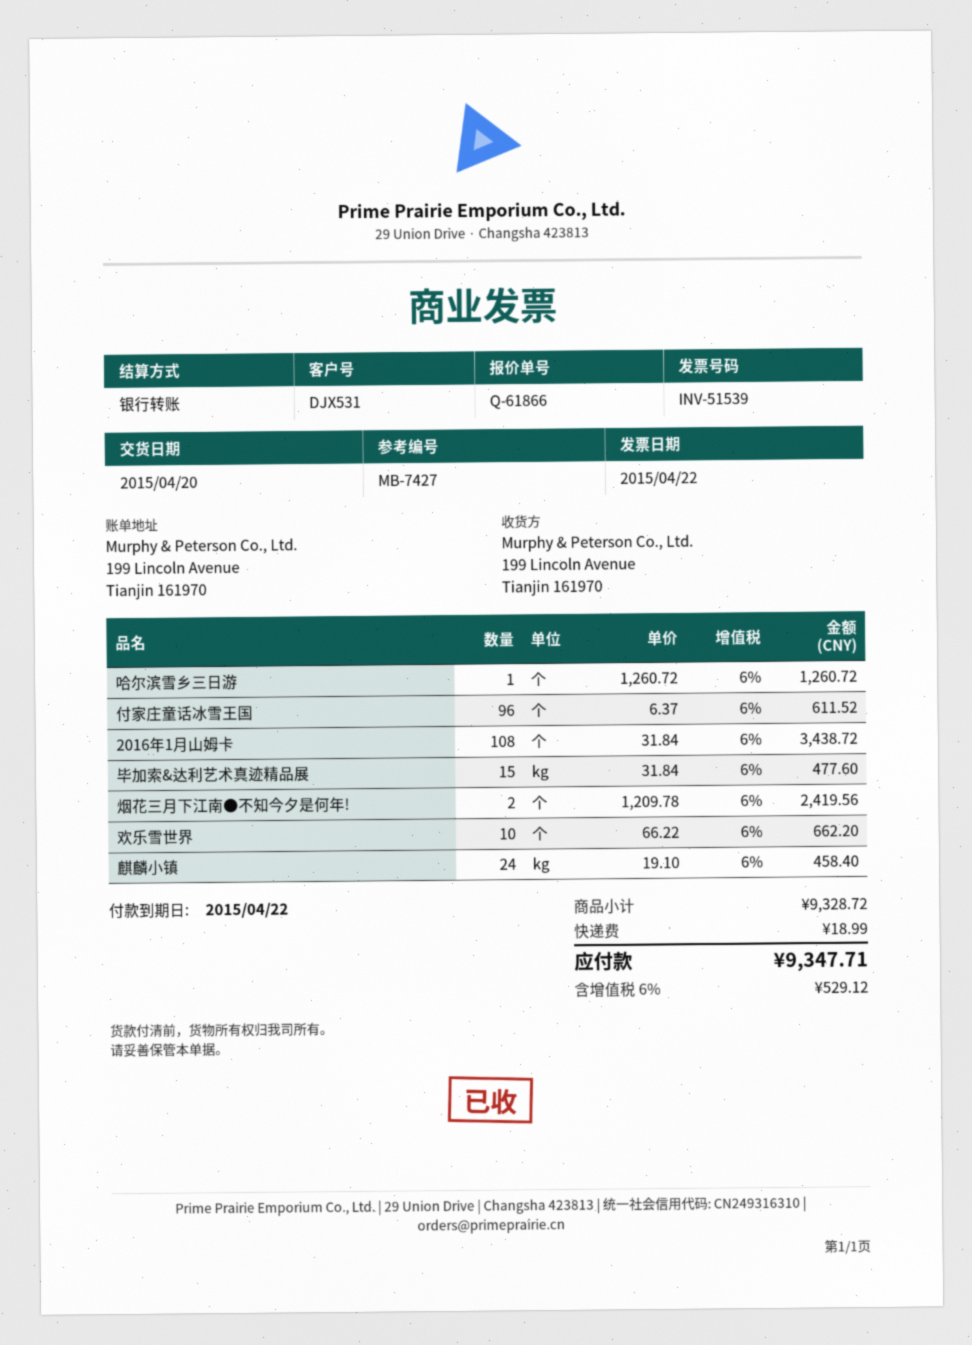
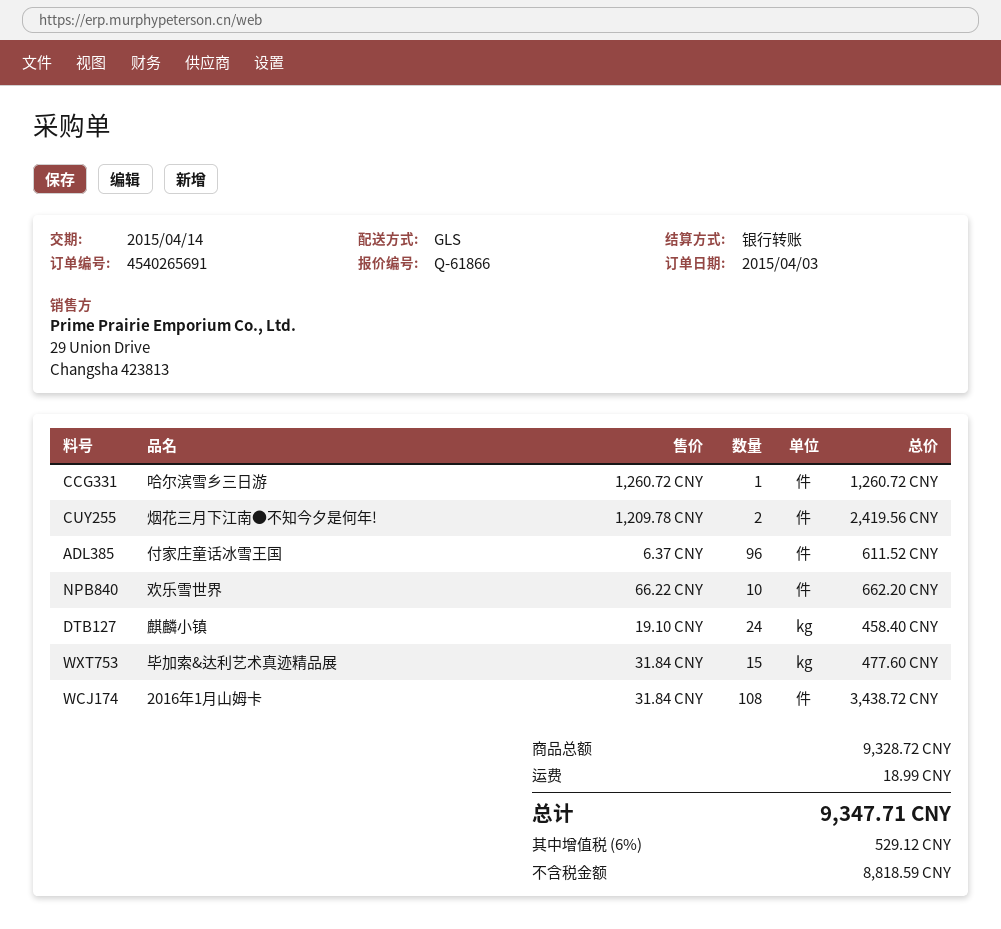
delivery date: 2015-04-20 -> 2015-04-14

